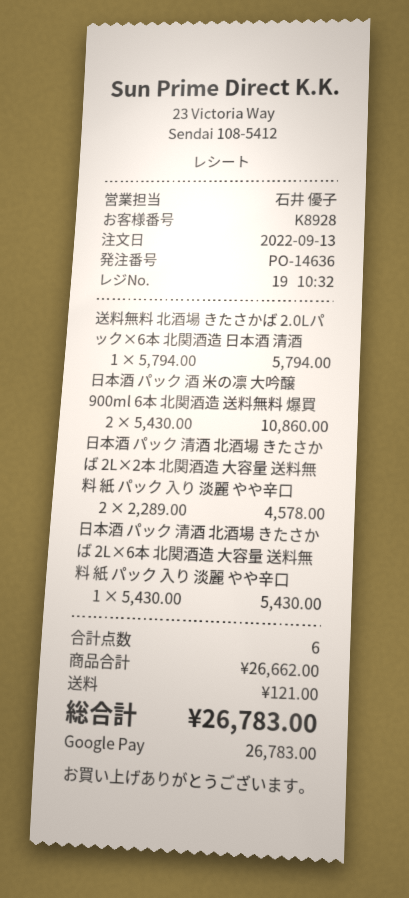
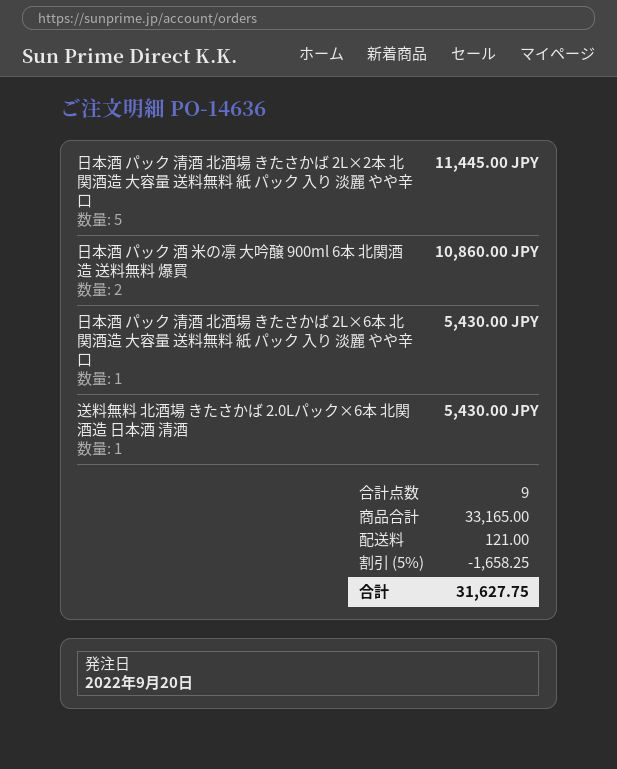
order date: 2022-09-13 -> 2022-09-20
送料無料 北酒場 きたさかば 2.0Lパック×6本 北関酒造 日本酒 清酒: 1 for 5794.00 -> 1 for 5430.00
日本酒 パック 清酒 北酒場 きたさかば 2L×2本 北関酒造 大容量 送料無料 紙 パック 入り 淡麗 やや辛口: 2 for 4578.00 -> 5 for 11445.00
total quantity: 6 -> 9
subtotal: 26662.00 -> 33165.00
discount: none -> 5% = 1658.25
total: 26783.00 -> 31627.75

